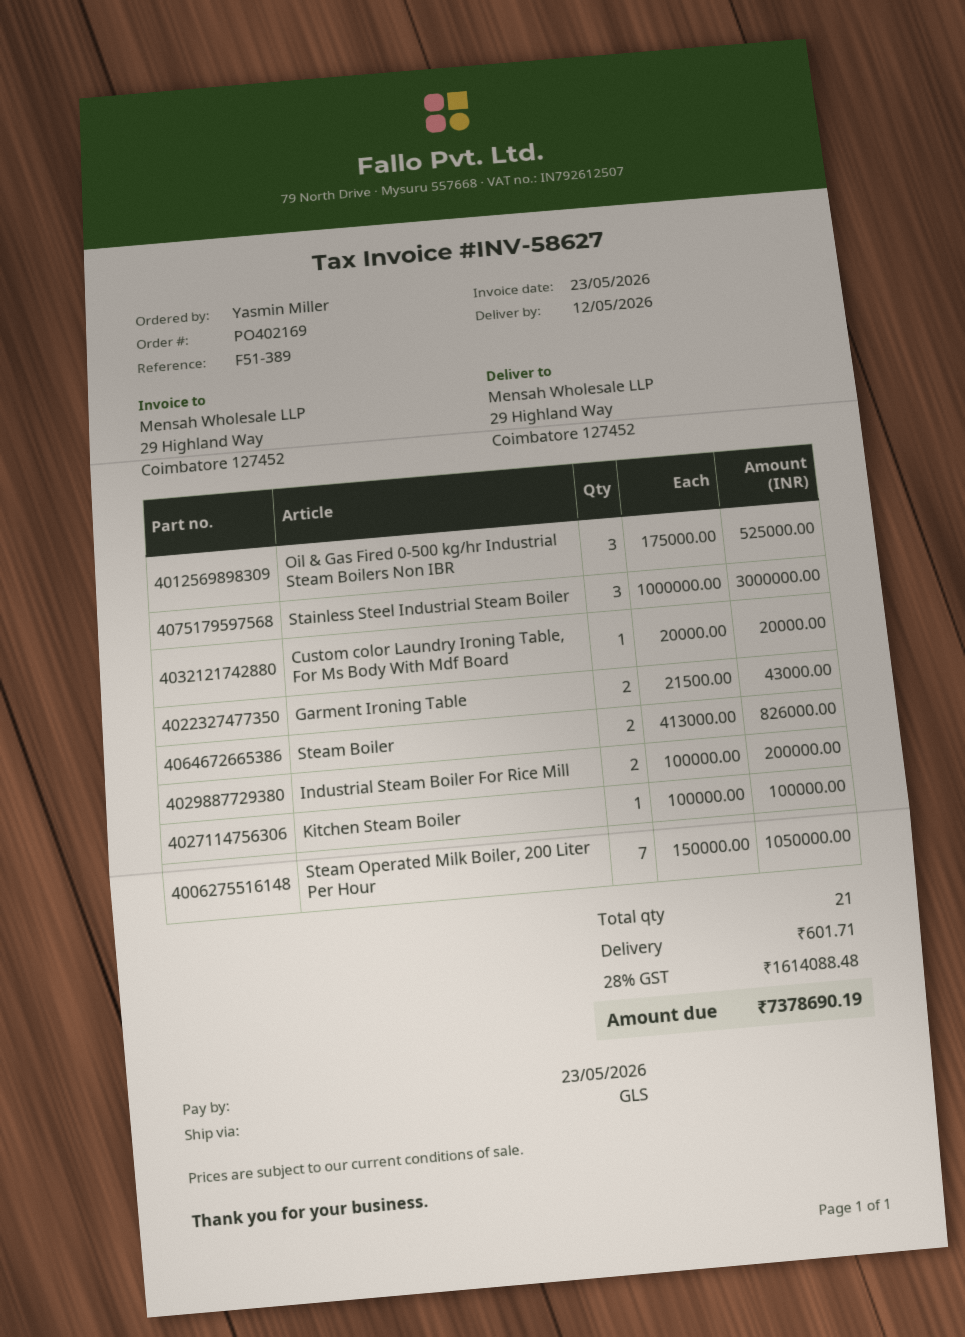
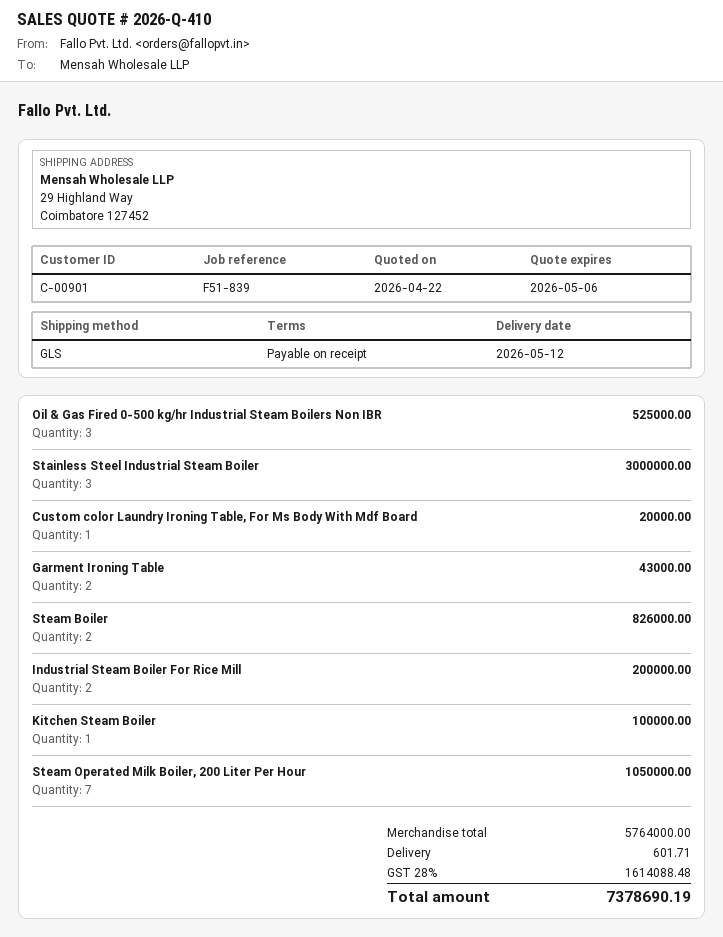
reference: F51-389 -> F51-839

